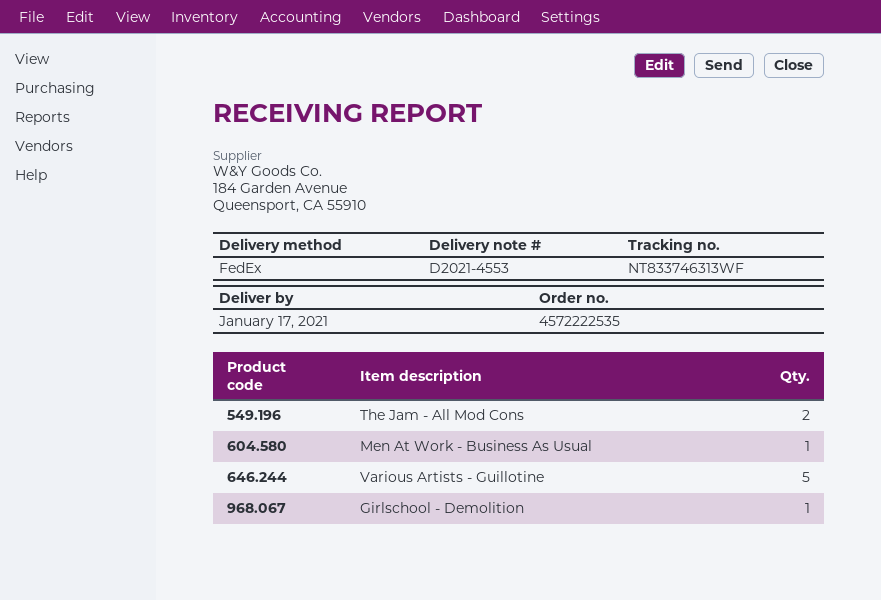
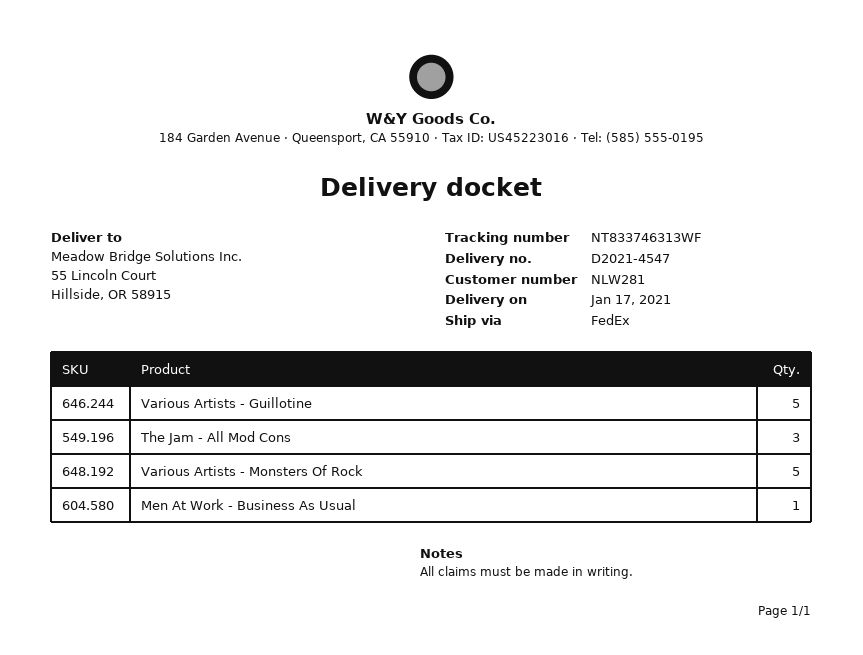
delivery note number: D2021-4553 -> D2021-4547
The Jam - All Mod Cons: 2 -> 3
Girlschool - Demolition: 1 -> none
Various Artists - Monsters Of Rock: none -> 5

